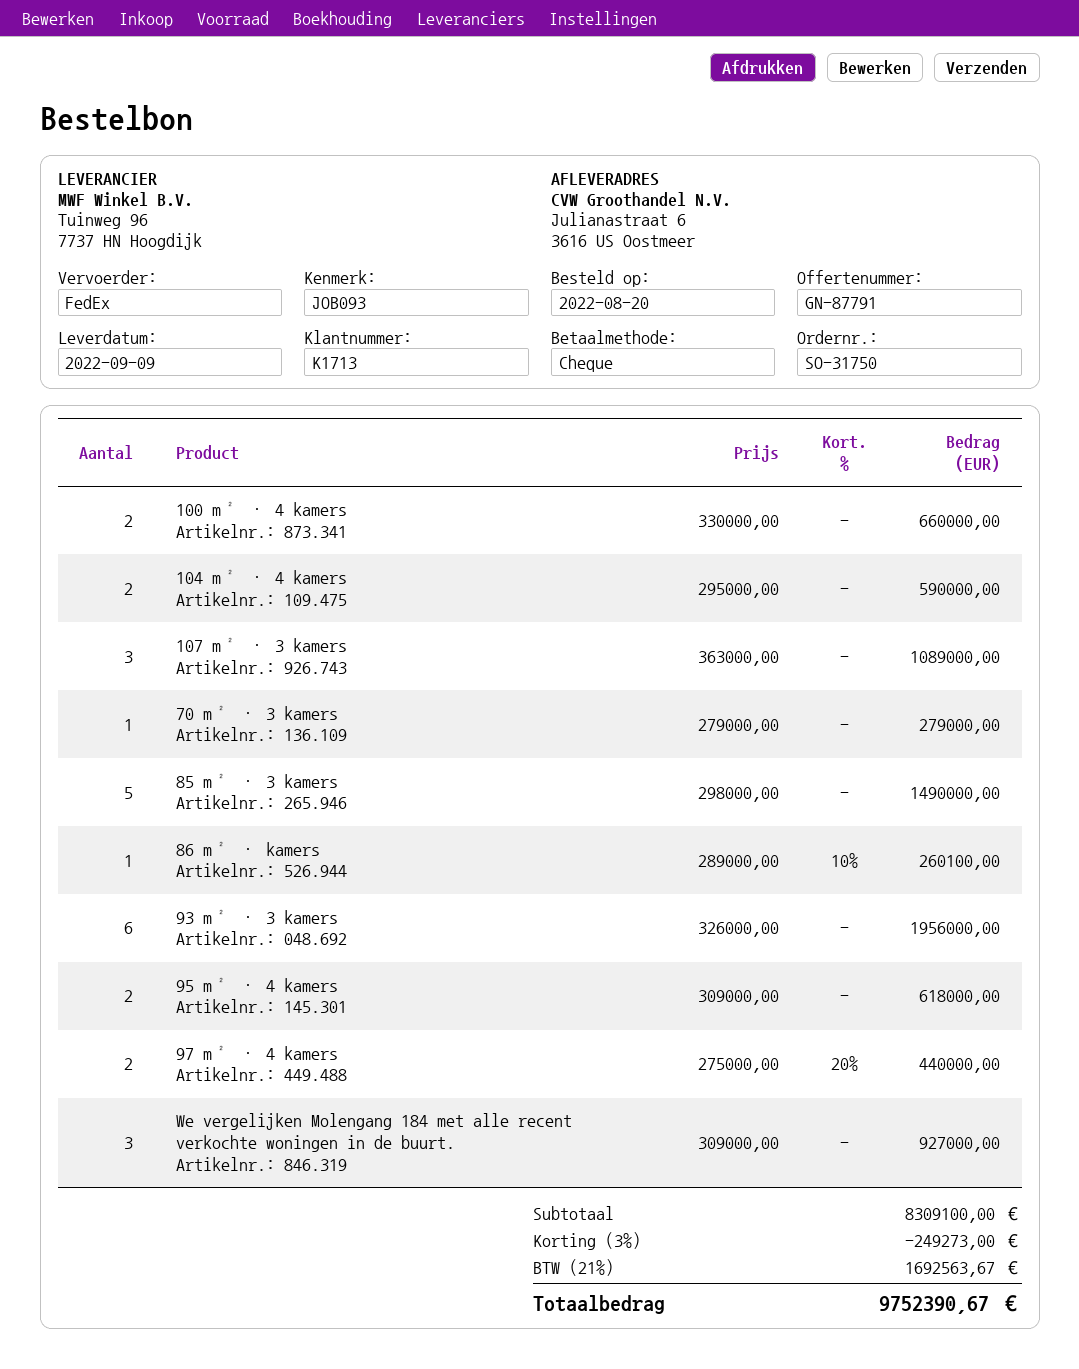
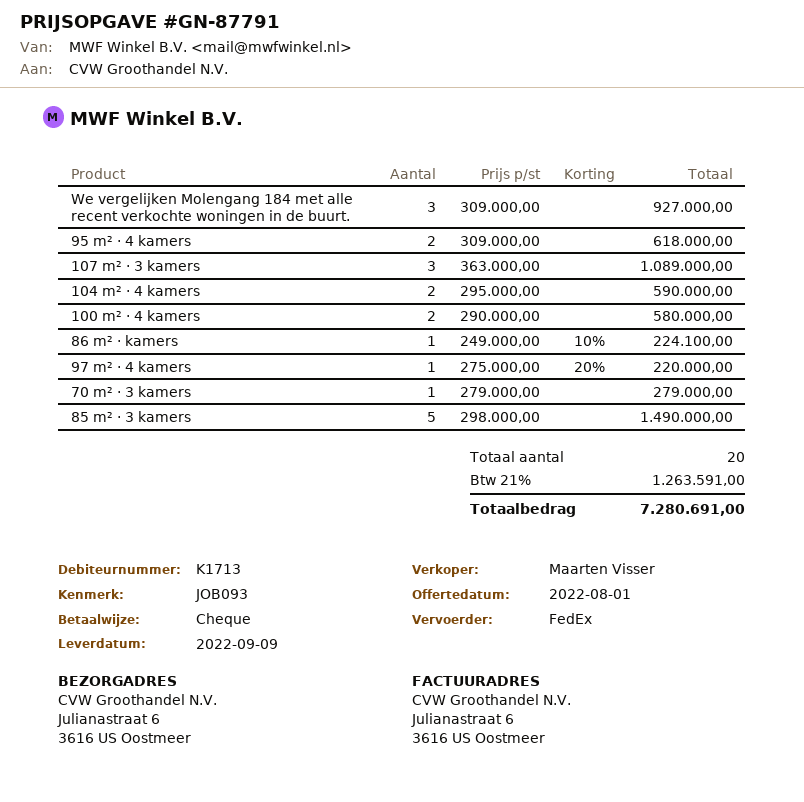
100 m² · 4 kamers: 2 x 330000.00 = 660000.00 -> 2 x 290000.00 = 580000.00
86 m² · kamers: 1 x 289000.00 - 10% = 260100.00 -> 1 x 249000.00 - 10% = 224100.00
93 m² · 3 kamers: 6 x 326000.00 = 1956000.00 -> none
97 m² · 4 kamers: 2 x 275000.00 - 20% = 440000.00 -> 1 x 275000.00 - 20% = 220000.00
discount: 3% = 249273.00 -> none
tax: 21% = 1692563.67 -> 21% = 1263591.00
total: 9752390.67 -> 7280691.00

